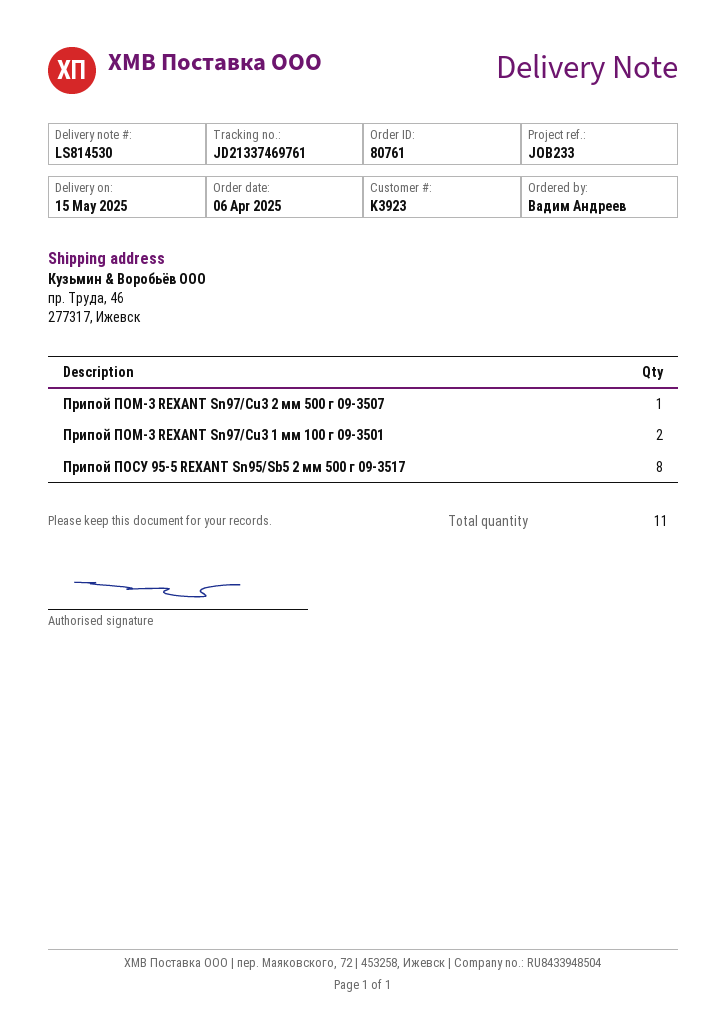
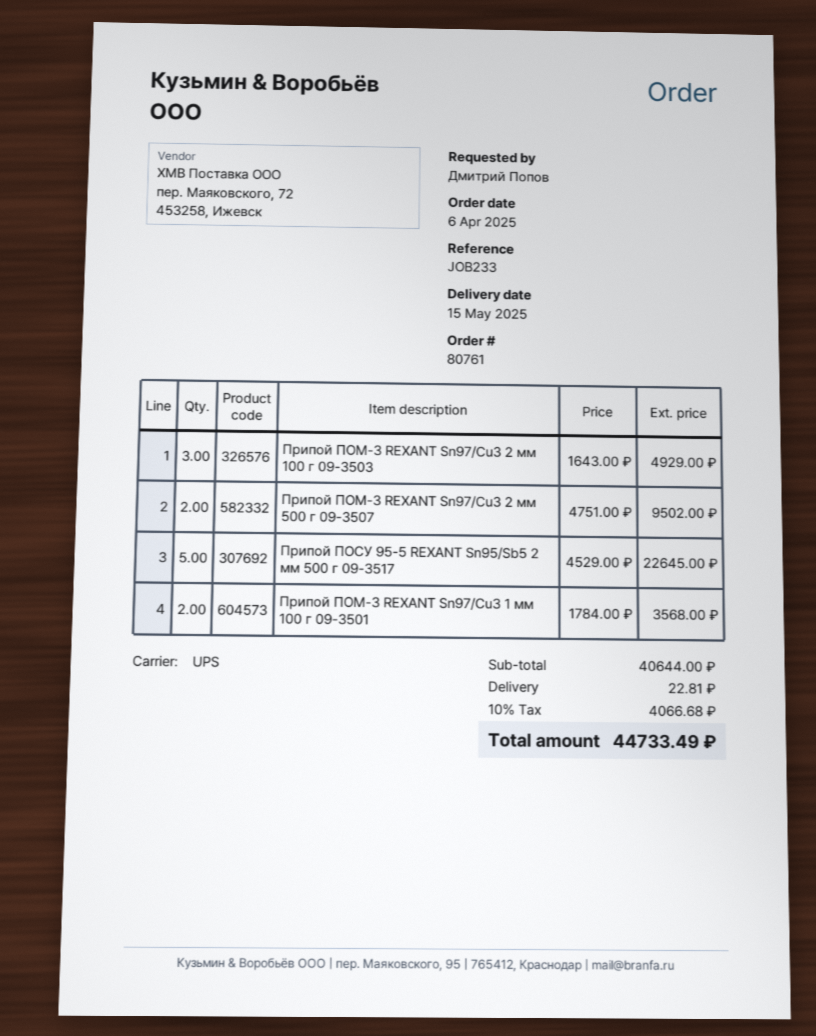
ordered by: Вадим Андреев -> Дмитрий Попов
Припой ПОМ-3 REXANT Sn97/Cu3 2 мм 500 г 09-3507: 1 -> 2
Припой ПОСУ 95-5 REXANT Sn95/Sb5 2 мм 500 г 09-3517: 8 -> 5
Припой ПОМ-3 REXANT Sn97/Cu3 2 мм 100 г 09-3503: none -> 3

